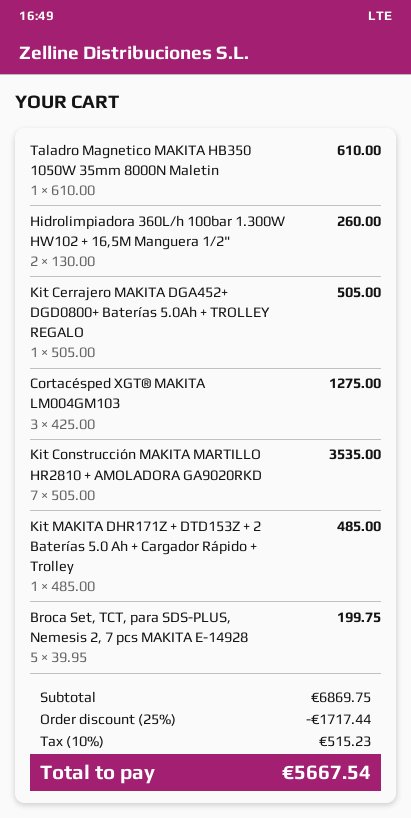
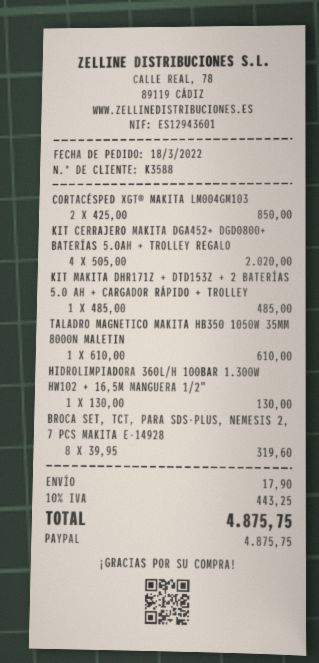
Hidrolimpiadora 360L/h 100bar 1.300W HW102 + 16,5M Manguera 1/2": 2 x 130.00 = 260.00 -> 1 x 130.00 = 130.00
Kit Cerrajero MAKITA DGA452+ DGD0800+ Baterías 5.0Ah + TROLLEY REGALO: 1 x 505.00 = 505.00 -> 4 x 505.00 = 2020.00
Cortacésped XGT® MAKITA LM004GM103: 3 x 425.00 = 1275.00 -> 2 x 425.00 = 850.00
Kit Construcción MAKITA MARTILLO HR2810 + AMOLADORA GA9020RKD: 7 x 505.00 = 3535.00 -> none
Broca Set, TCT, para SDS-PLUS, Nemesis 2, 7 pcs MAKITA E-14928: 5 x 39.95 = 199.75 -> 8 x 39.95 = 319.60
discount: 25% = 1717.44 -> none
shipping: none -> 17.90
tax: 10% = 515.23 -> 10% = 443.25
total: 5667.54 -> 4875.75

